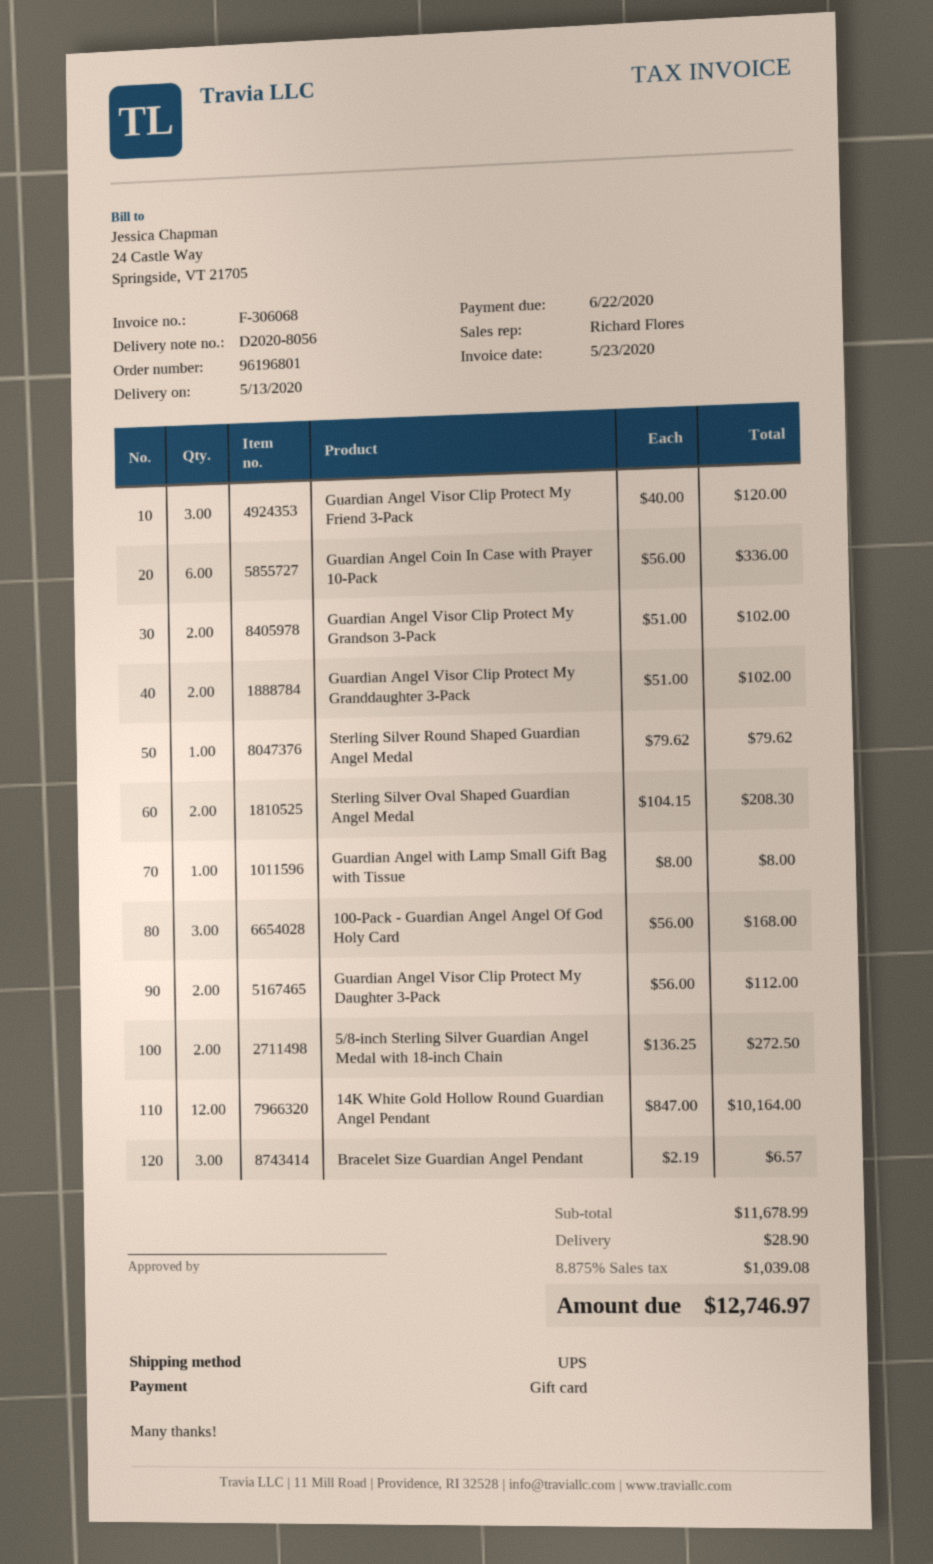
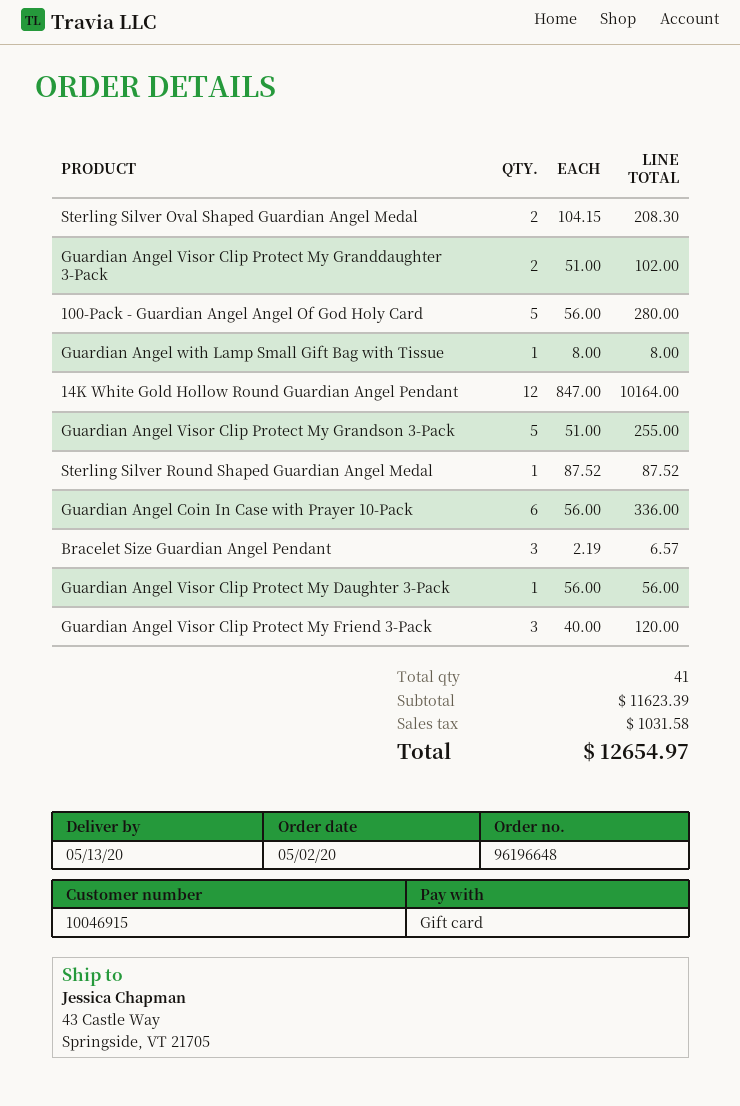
order number: 96196801 -> 96196648
Guardian Angel Visor Clip Protect My Grandson 3-Pack: 2 x 51.00 = 102.00 -> 5 x 51.00 = 255.00
Sterling Silver Round Shaped Guardian Angel Medal: 1 x 79.62 = 79.62 -> 1 x 87.52 = 87.52
100-Pack - Guardian Angel Angel Of God Holy Card: 3 x 56.00 = 168.00 -> 5 x 56.00 = 280.00
Guardian Angel Visor Clip Protect My Daughter 3-Pack: 2 x 56.00 = 112.00 -> 1 x 56.00 = 56.00
5/8-inch Sterling Silver Guardian Angel Medal with 18-inch Chain: 2 x 136.25 = 272.50 -> none
subtotal: 11678.99 -> 11623.39
shipping: 28.90 -> none
tax: 1039.08 -> 1031.58
total: 12746.97 -> 12654.97

